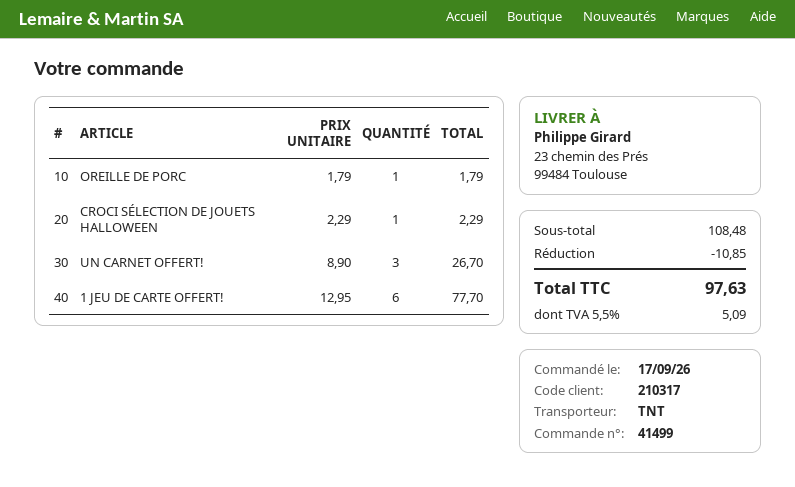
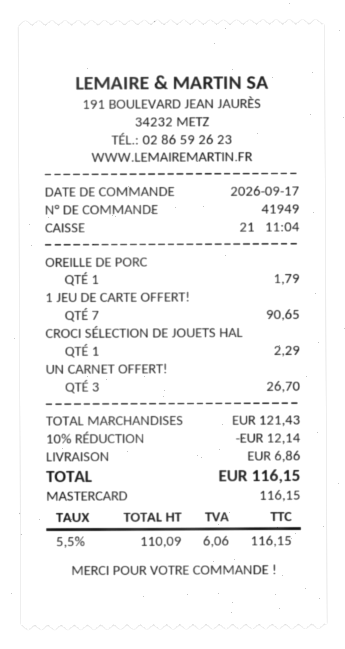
order number: 41499 -> 41949
1 JEU DE CARTE OFFERT!: 6 for 77.70 -> 7 for 90.65
subtotal: 108.48 -> 121.43
discount: 10.85 -> 12.14
shipping: none -> 6.86
tax: 5.5% = 5.09 -> 5.5% = 6.06
total: 97.63 -> 116.15

